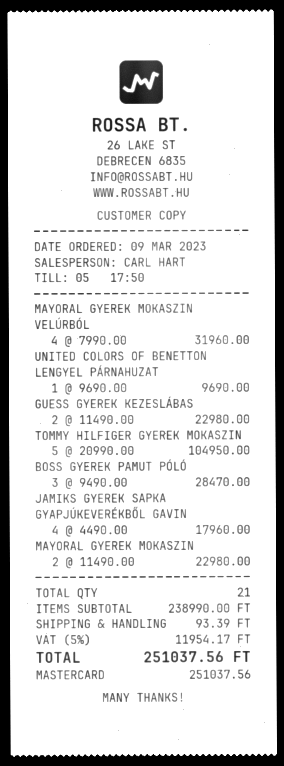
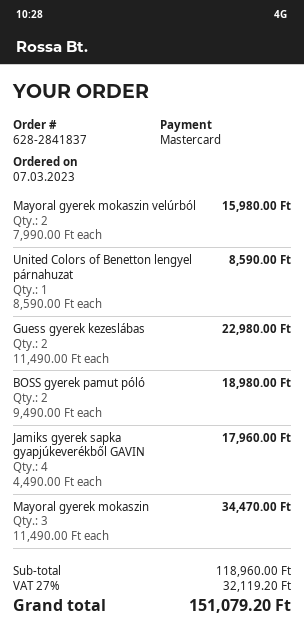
order date: 2023-03-09 -> 2023-03-07
MAYORAL GYEREK MOKASZIN VELÚRBÓL: 4 x 7990.00 = 31960.00 -> 2 x 7990.00 = 15980.00
UNITED COLORS OF BENETTON LENGYEL PÁRNAHUZAT: 1 x 9690.00 = 9690.00 -> 1 x 8590.00 = 8590.00
TOMMY HILFIGER GYEREK MOKASZIN: 5 x 20990.00 = 104950.00 -> none
BOSS GYEREK PAMUT PÓLÓ: 3 x 9490.00 = 28470.00 -> 2 x 9490.00 = 18980.00
MAYORAL GYEREK MOKASZIN: 2 x 11490.00 = 22980.00 -> 3 x 11490.00 = 34470.00
subtotal: 238990.00 -> 118960.00
shipping: 93.39 -> none
tax: 5% = 11954.17 -> 27% = 32119.20
total: 251037.56 -> 151079.20

